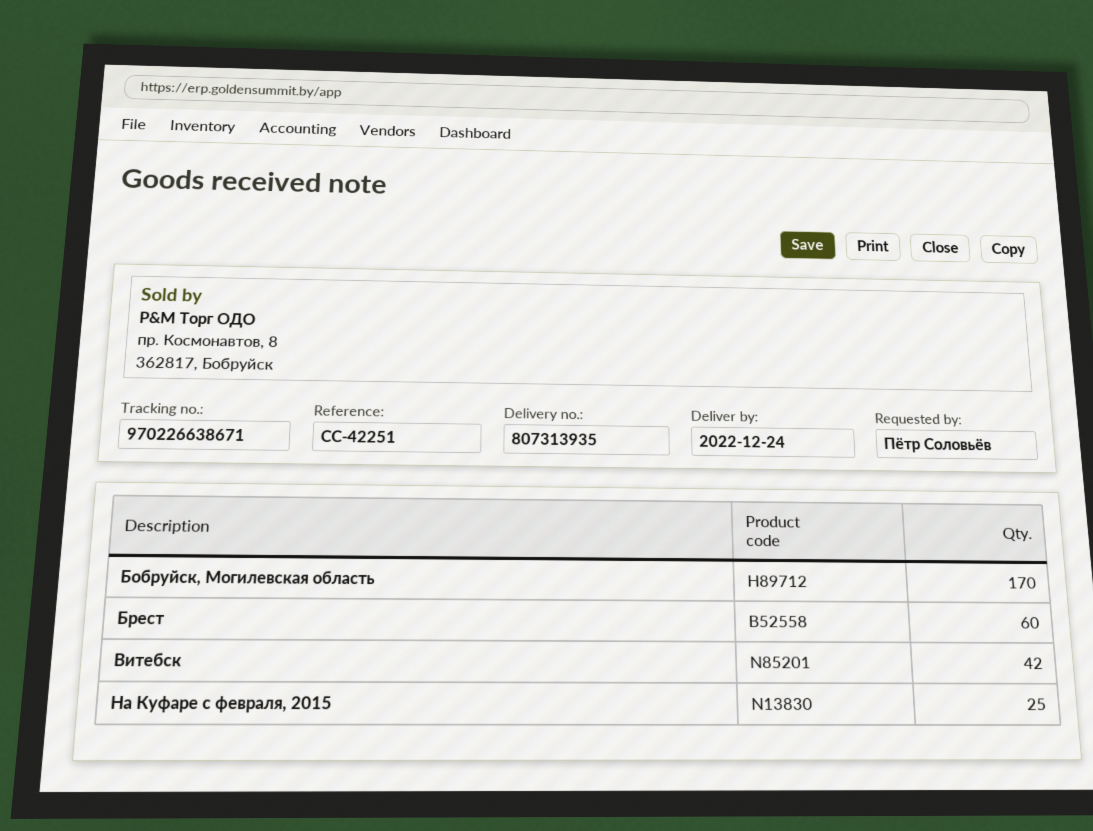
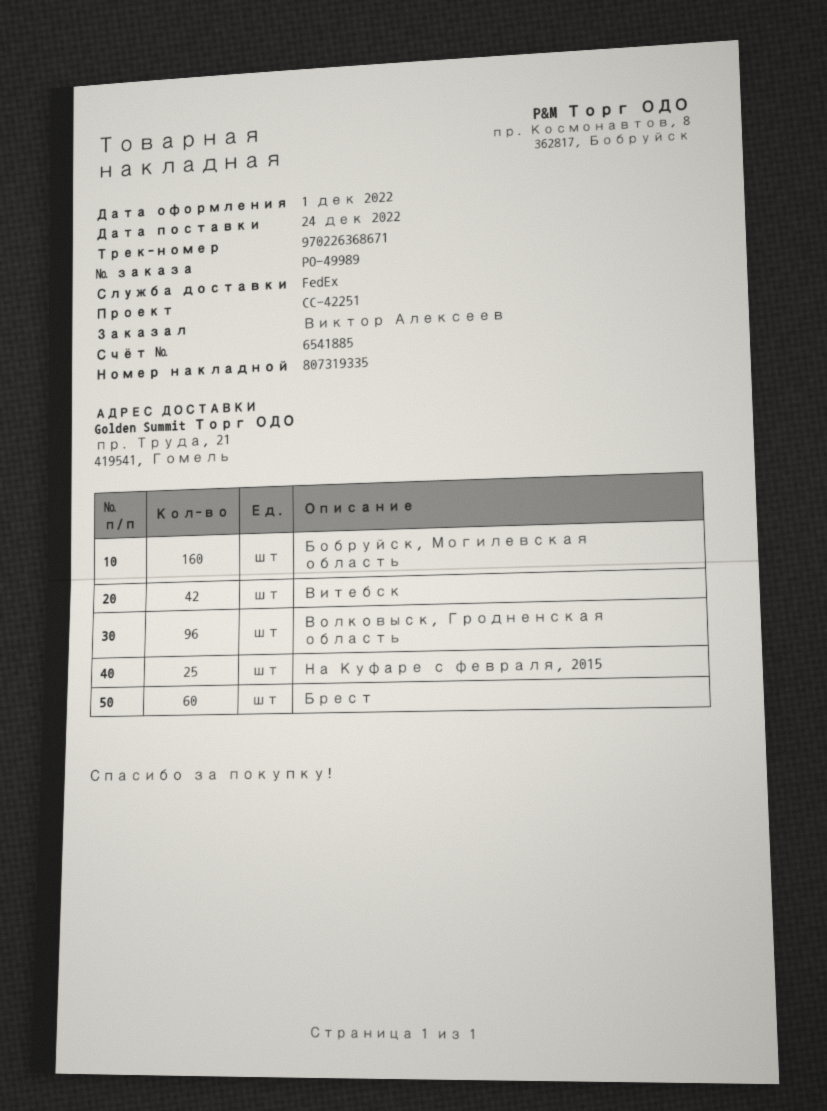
delivery note number: 807313935 -> 807319335
ordered by: Пётр Соловьёв -> Виктор Алексеев
tracking number: 970226638671 -> 970226368671
Бобруйск, Могилевская область: 170 -> 160
Волковыск, Гродненская область: none -> 96

